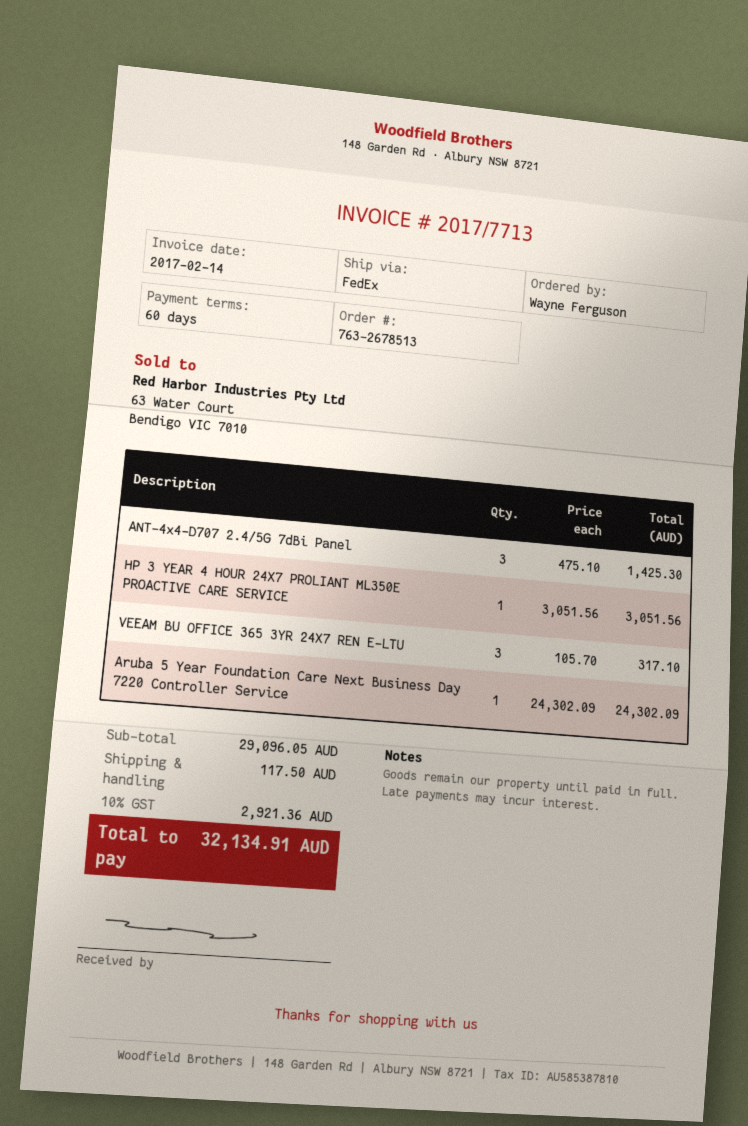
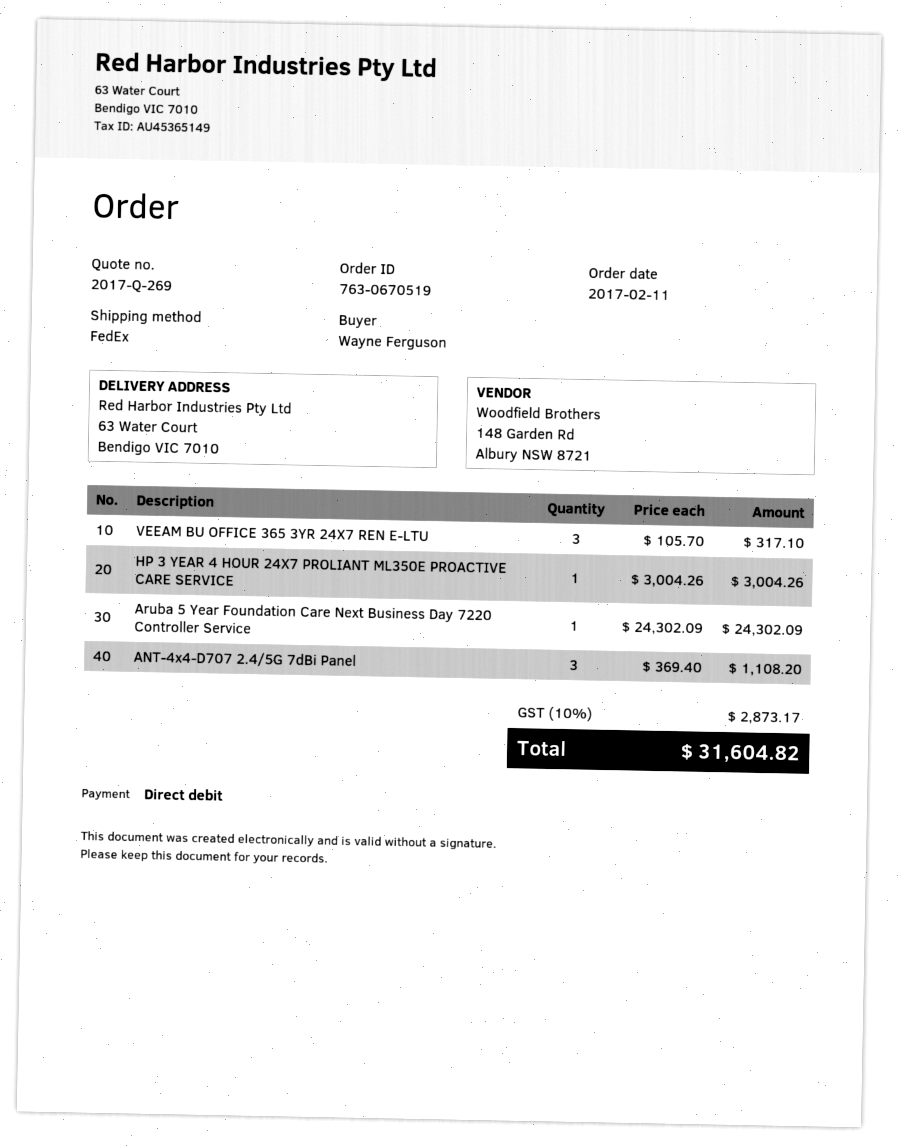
order number: 763-2678513 -> 763-0670519
ANT-4x4-D707 2.4/5G 7dBi Panel: 3 x 475.10 = 1425.30 -> 3 x 369.40 = 1108.20
HP 3 YEAR 4 HOUR 24X7 PROLIANT ML350E PROACTIVE CARE SERVICE: 1 x 3051.56 = 3051.56 -> 1 x 3004.26 = 3004.26
shipping: 117.50 -> none
tax: 10% = 2921.36 -> 10% = 2873.17
total: 32134.91 -> 31604.82

